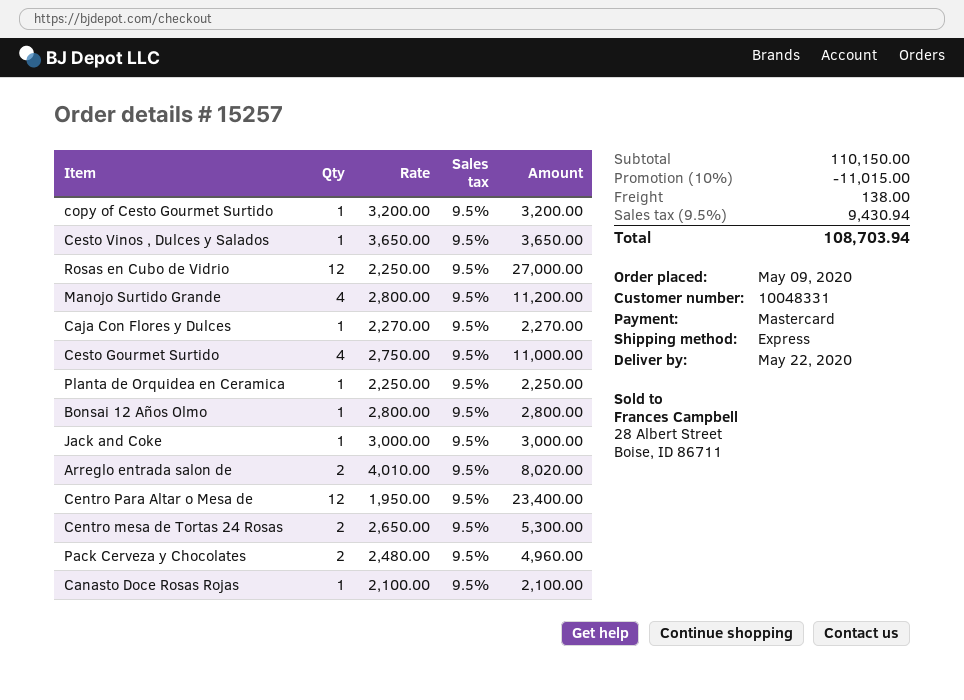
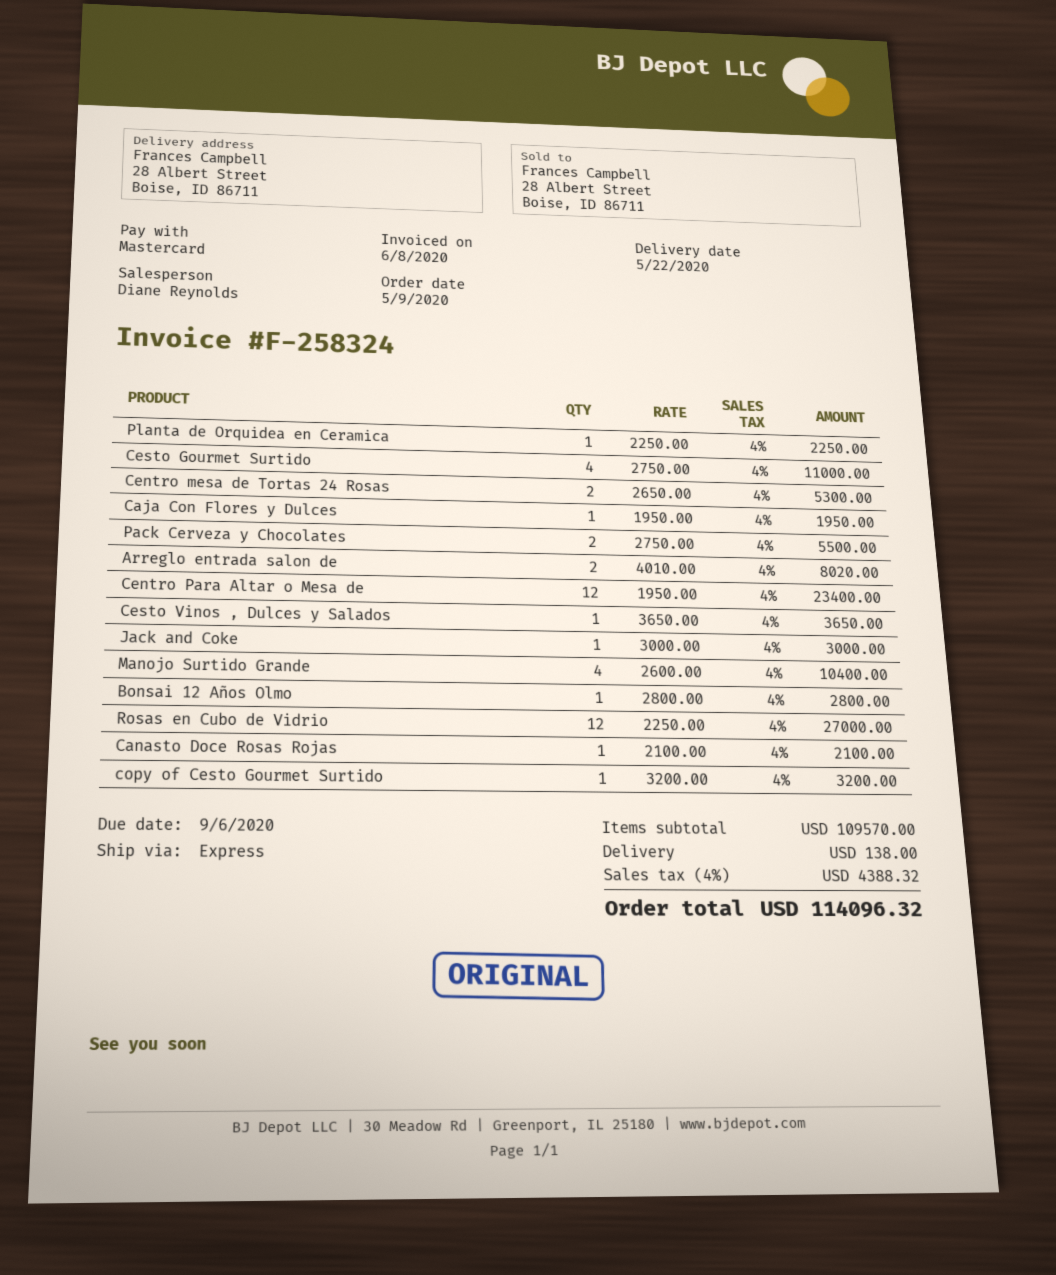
Manojo Surtido Grande: 4 x 2800.00 = 11200.00 -> 4 x 2600.00 = 10400.00
Caja Con Flores y Dulces: 1 x 2270.00 = 2270.00 -> 1 x 1950.00 = 1950.00
Pack Cerveza y Chocolates: 2 x 2480.00 = 4960.00 -> 2 x 2750.00 = 5500.00
subtotal: 110150.00 -> 109570.00
discount: 10% = 11015.00 -> none
tax: 9.5% = 9430.94 -> 4% = 4388.32
total: 108703.94 -> 114096.32

